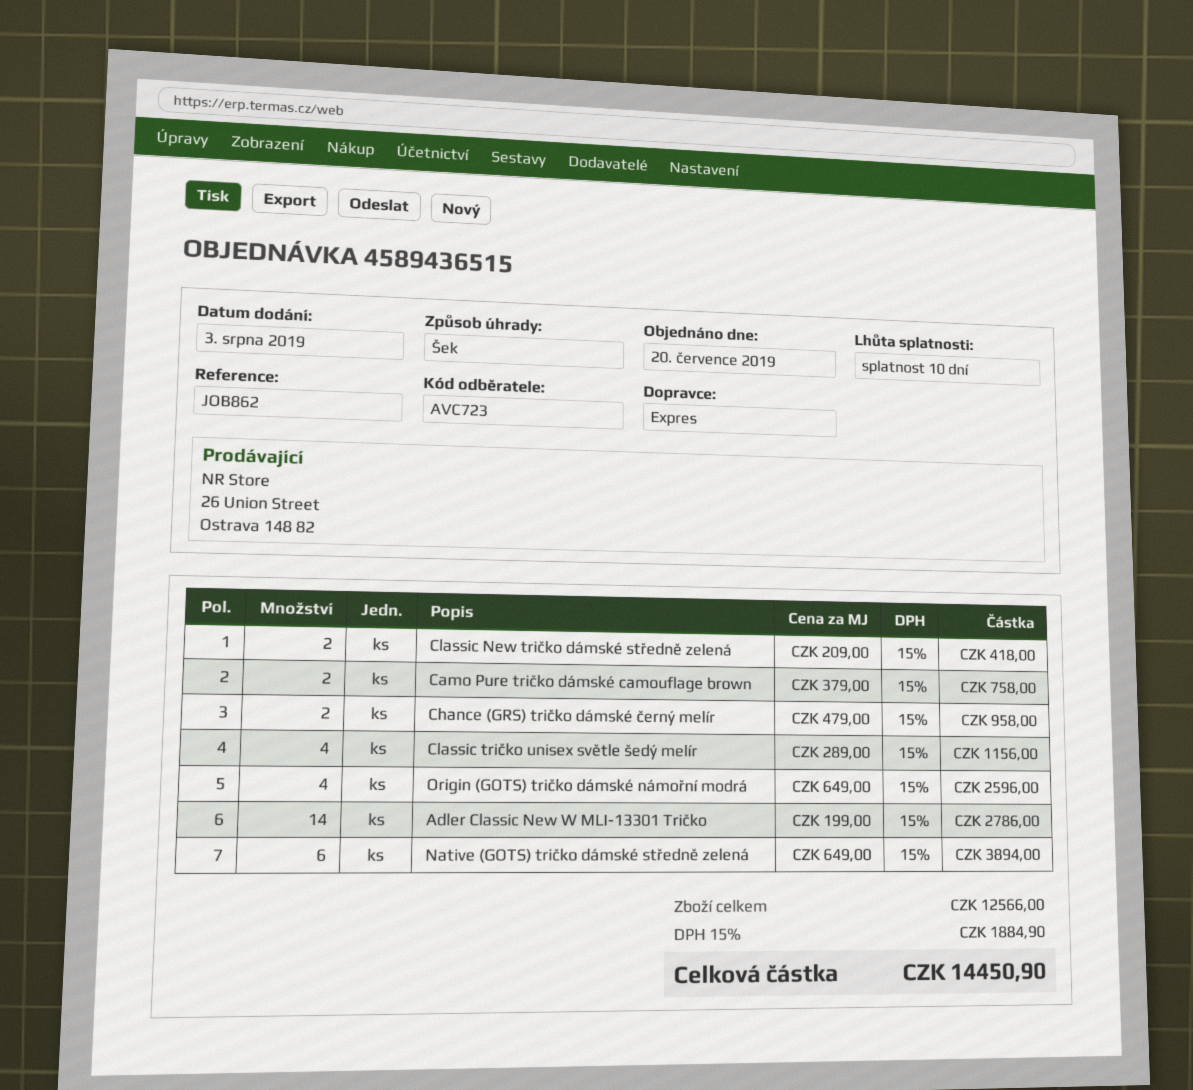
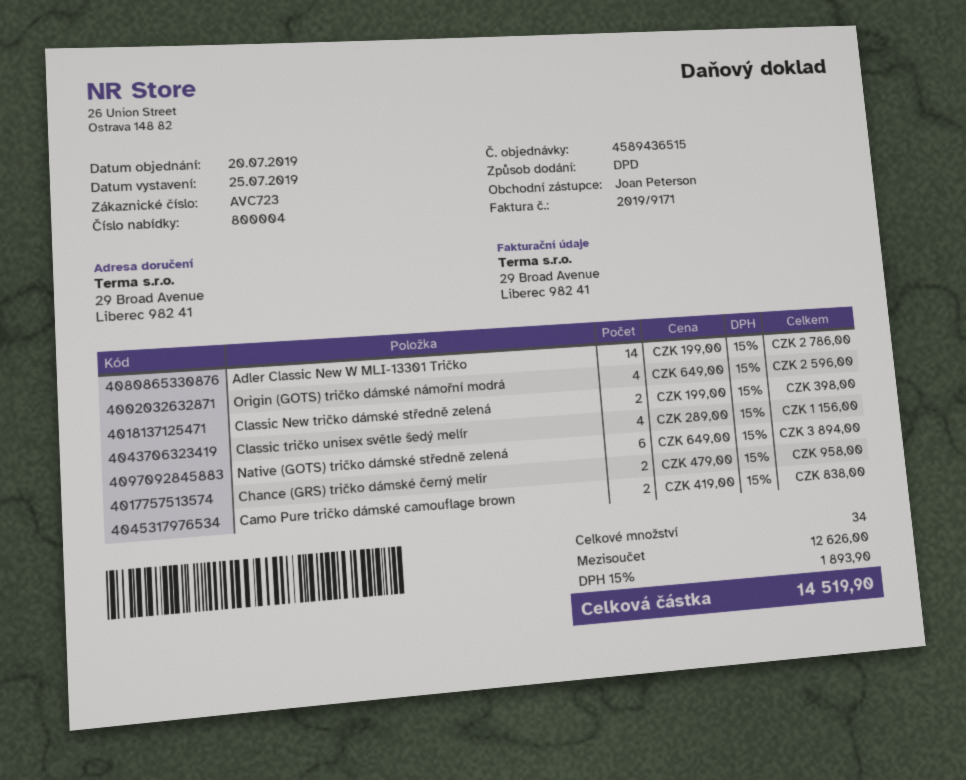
shipping method: express -> DPD
Classic New tričko dámské středně zelená: 2 x 209.00 = 418.00 -> 2 x 199.00 = 398.00
Camo Pure tričko dámské camouflage brown: 2 x 379.00 = 758.00 -> 2 x 419.00 = 838.00
subtotal: 12566.00 -> 12626.00
tax: 15% = 1884.90 -> 15% = 1893.90
total: 14450.90 -> 14519.90

